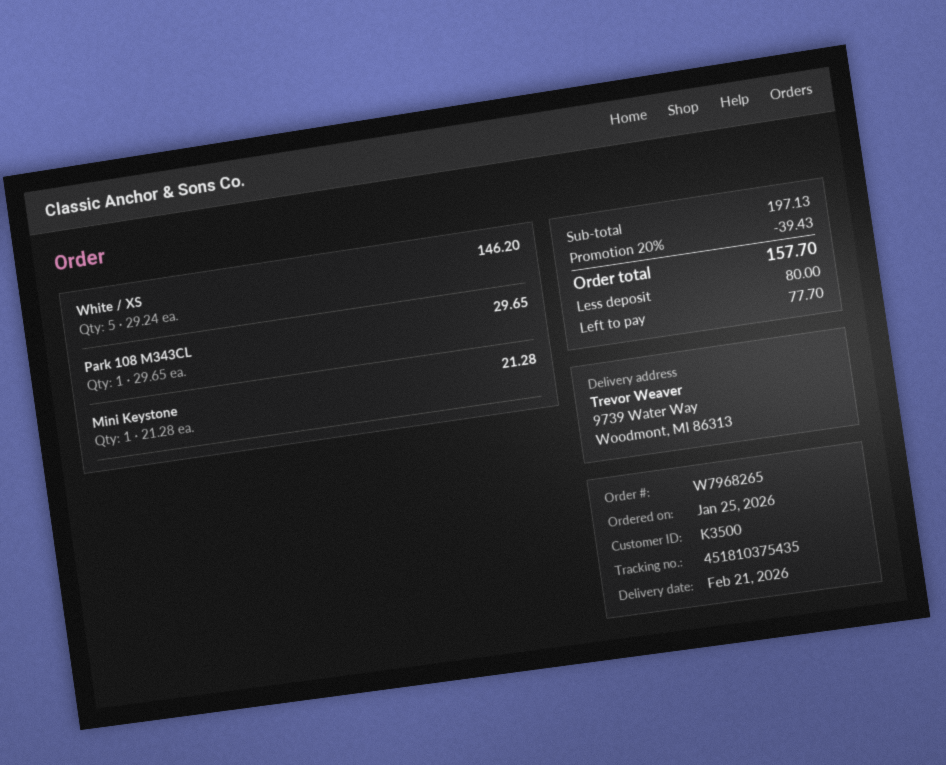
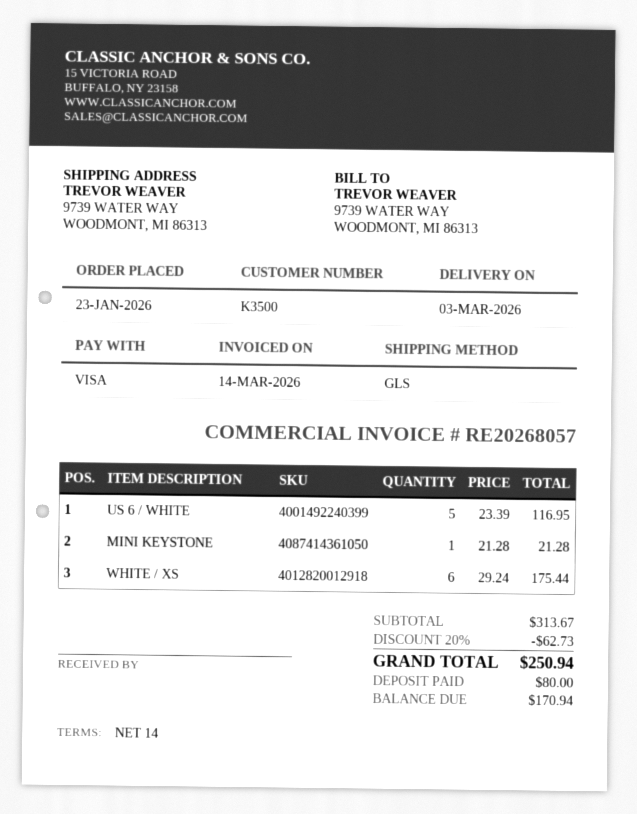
order date: 2026-01-25 -> 2026-01-23
delivery date: 2026-02-21 -> 2026-03-03
White / XS: 5 x 29.24 = 146.20 -> 6 x 29.24 = 175.44
Park 108 M343CL: 1 x 29.65 = 29.65 -> none
US 6 / WHITE: none -> 5 x 23.39 = 116.95
subtotal: 197.13 -> 313.67
discount: 20% = 39.43 -> 20% = 62.73
total: 157.70 -> 250.94
balance: 77.70 -> 170.94

